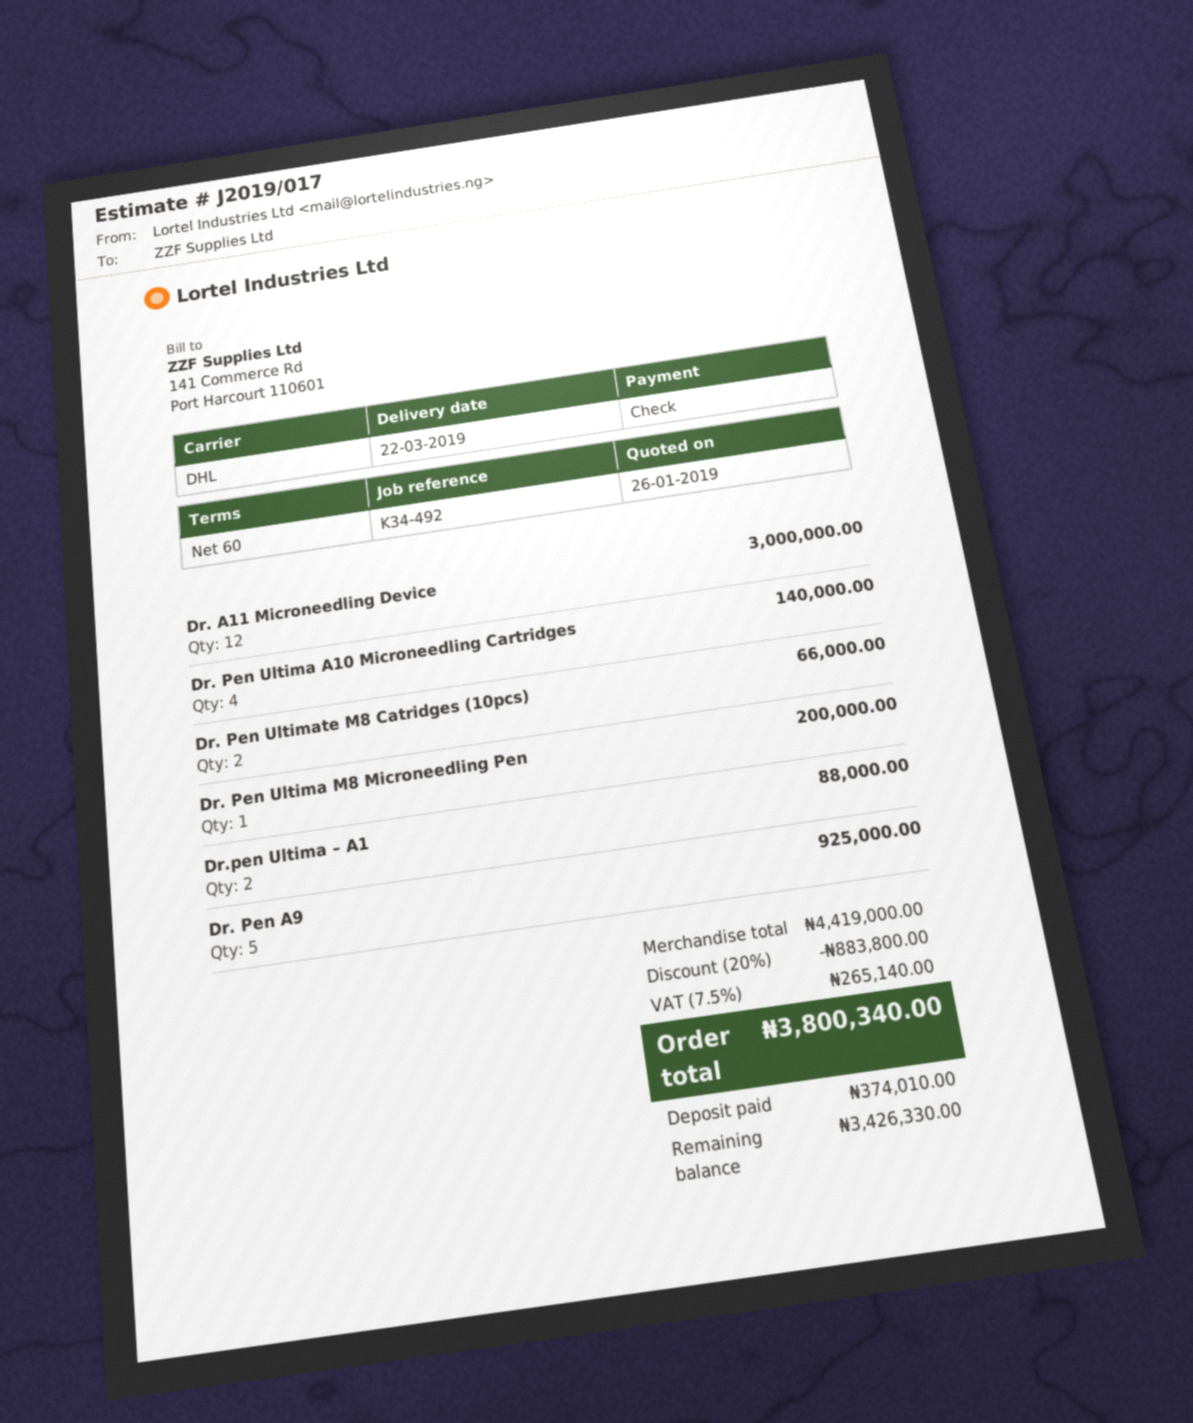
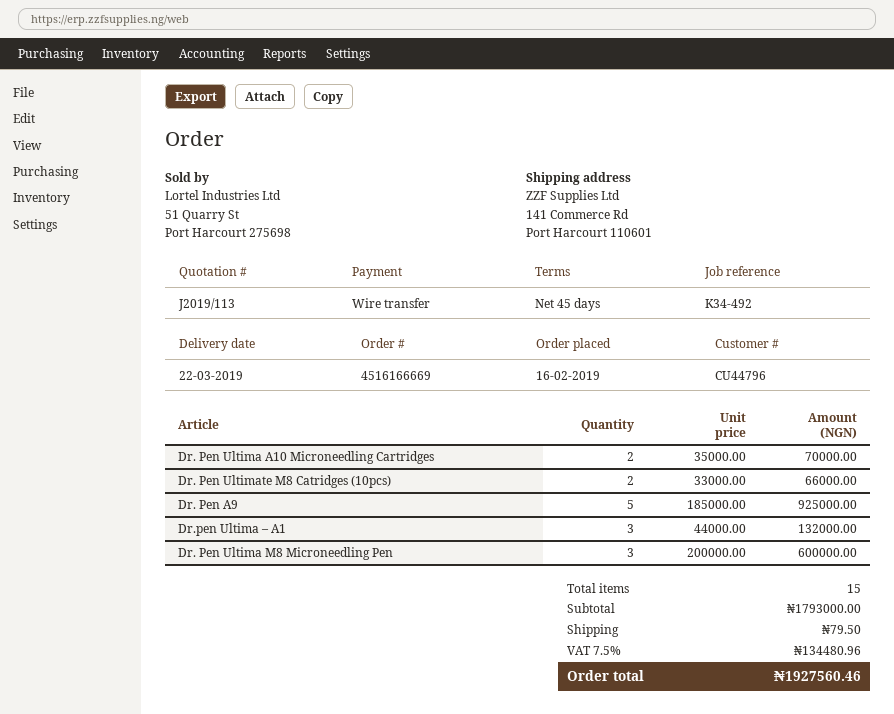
quote number: J2019/017 -> J2019/113
payment terms: 60 days -> 45 days
payment method: cheque -> bank transfer
Dr. A11 Microneedling Device: 12 for 3000000.00 -> none
Dr. Pen Ultima A10 Microneedling Cartridges: 4 for 140000.00 -> 2 for 70000.00
Dr. Pen Ultima M8 Microneedling Pen: 1 for 200000.00 -> 3 for 600000.00
Dr.pen Ultima – A1: 2 for 88000.00 -> 3 for 132000.00
subtotal: 4419000.00 -> 1793000.00
discount: 20% = 883800.00 -> none
shipping: none -> 79.50
tax: 7.5% = 265140.00 -> 7.5% = 134480.96
total: 3800340.00 -> 1927560.46

